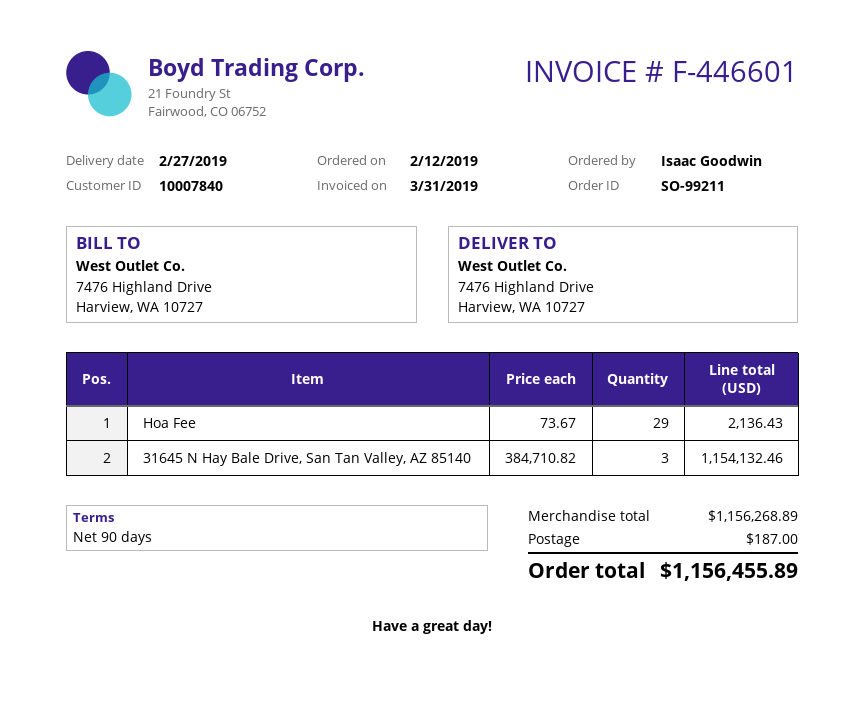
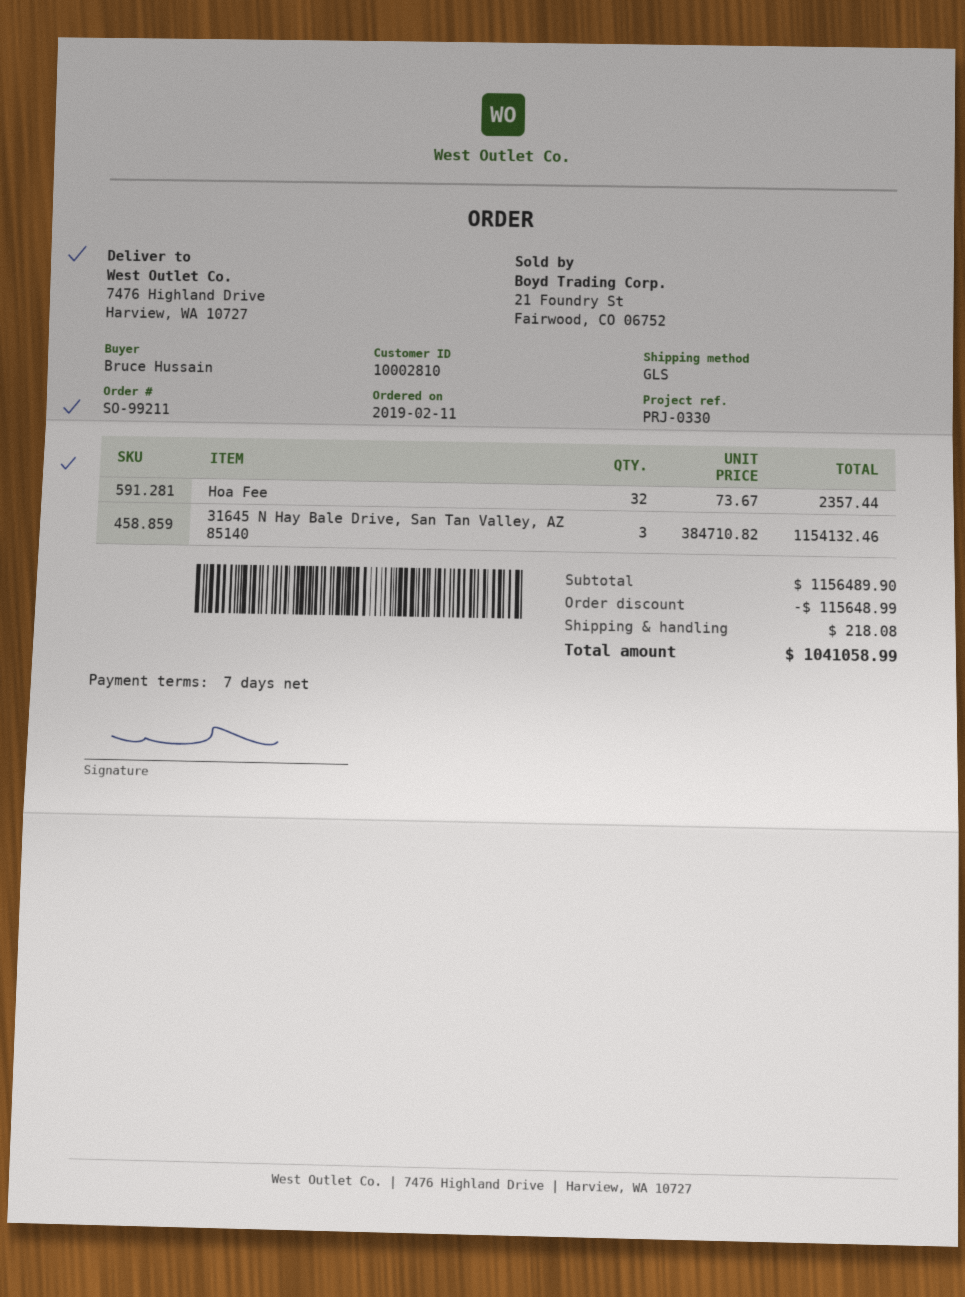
order date: 2019-02-12 -> 2019-02-11
payment terms: 90 days -> 7 days
customer number: 10007840 -> 10002810
ordered by: Isaac Goodwin -> Bruce Hussain
Hoa Fee: 29 x 73.67 = 2136.43 -> 32 x 73.67 = 2357.44
subtotal: 1156268.89 -> 1156489.90
discount: none -> 115648.99
shipping: 187.00 -> 218.08
total: 1156455.89 -> 1041058.99

